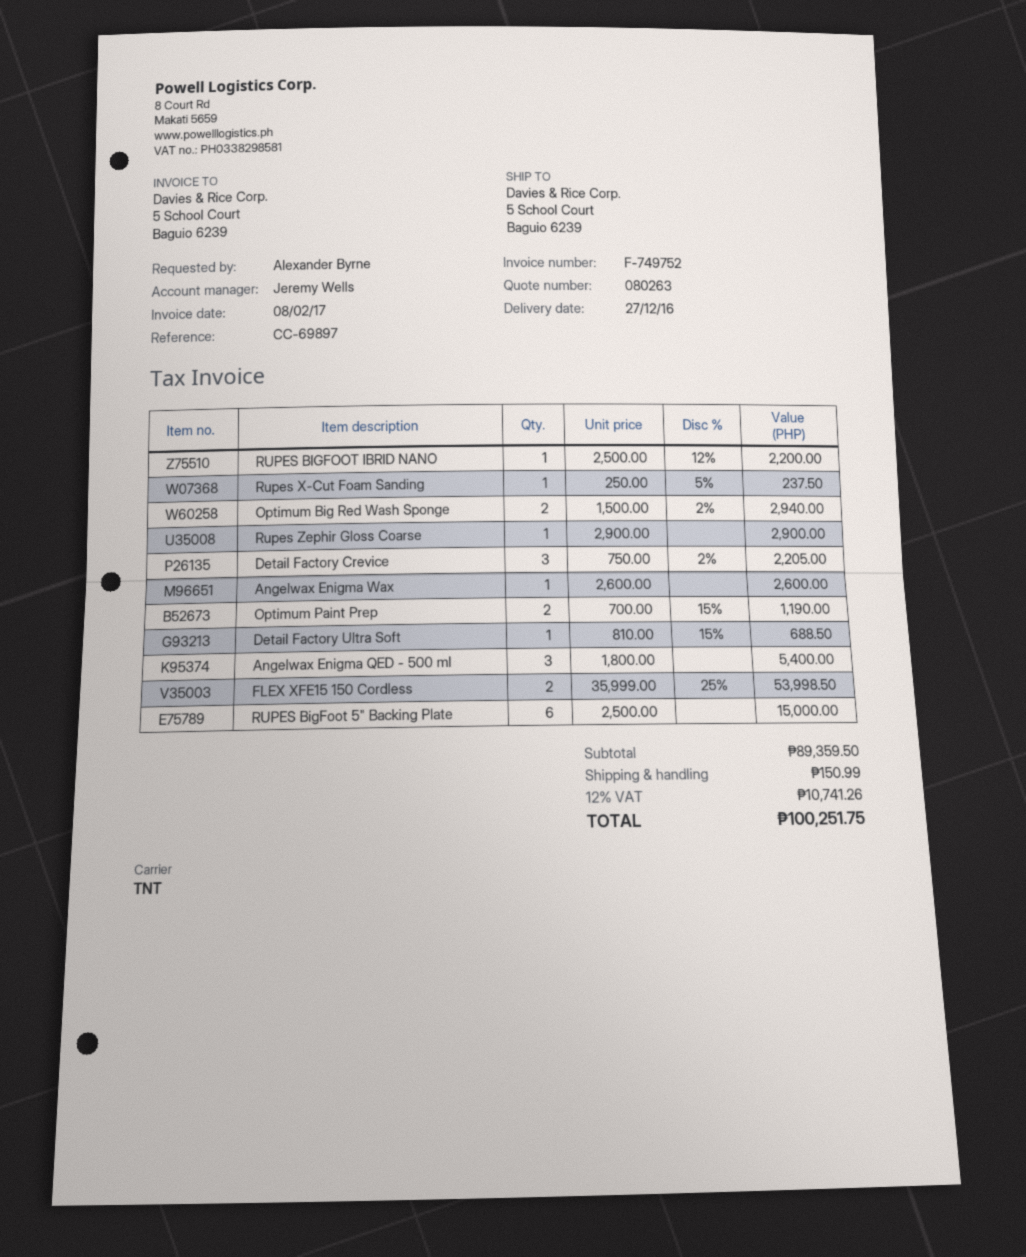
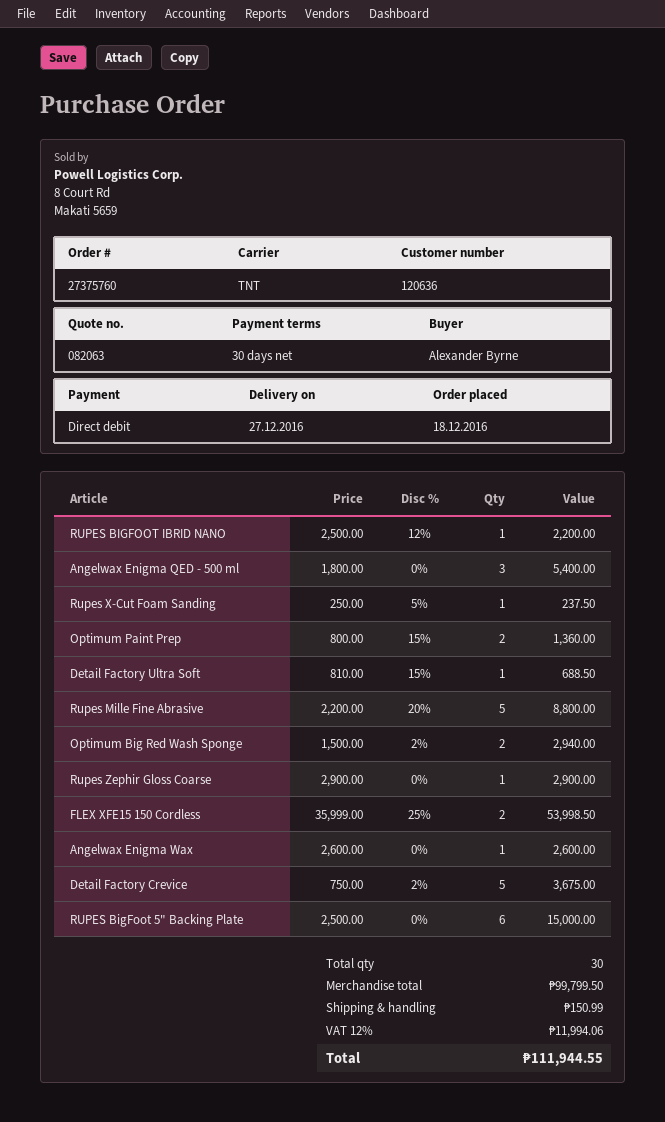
quote number: 080263 -> 082063
Detail Factory Crevice: 3 x 750.00 - 2% = 2205.00 -> 5 x 750.00 - 2% = 3675.00
Optimum Paint Prep: 2 x 700.00 - 15% = 1190.00 -> 2 x 800.00 - 15% = 1360.00
Rupes Mille Fine Abrasive: none -> 5 x 2200.00 - 20% = 8800.00
subtotal: 89359.50 -> 99799.50
tax: 12% = 10741.26 -> 12% = 11994.06
total: 100251.75 -> 111944.55

